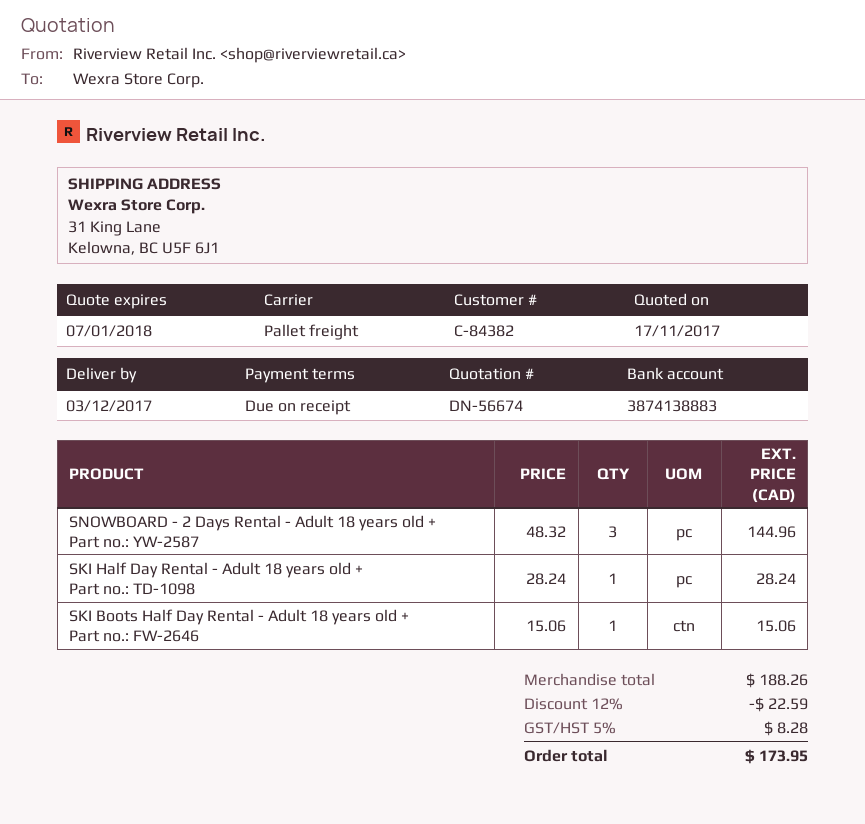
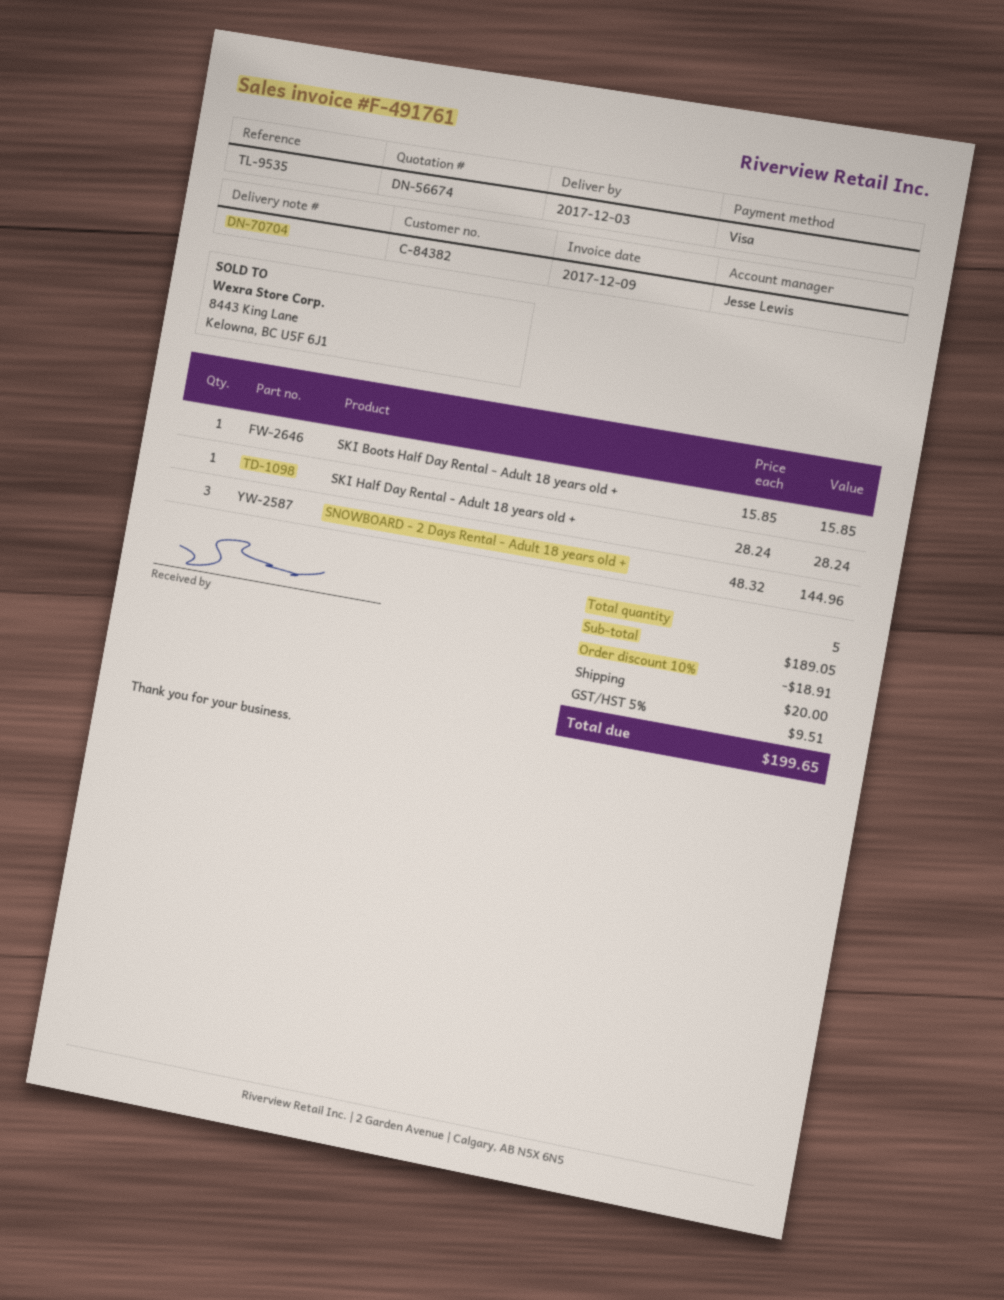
SKI Boots Half Day Rental - Adult 18 years old +: 1 x 15.06 = 15.06 -> 1 x 15.85 = 15.85
subtotal: 188.26 -> 189.05
discount: 12% = 22.59 -> 10% = 18.91
shipping: none -> 20.00
tax: 5% = 8.28 -> 5% = 9.51
total: 173.95 -> 199.65

